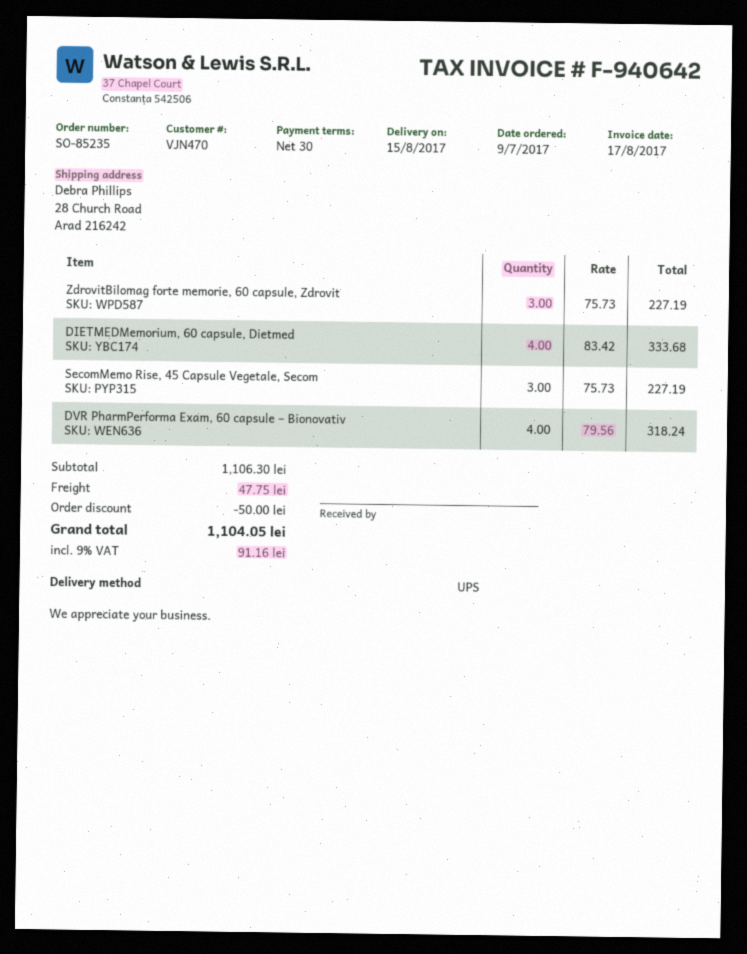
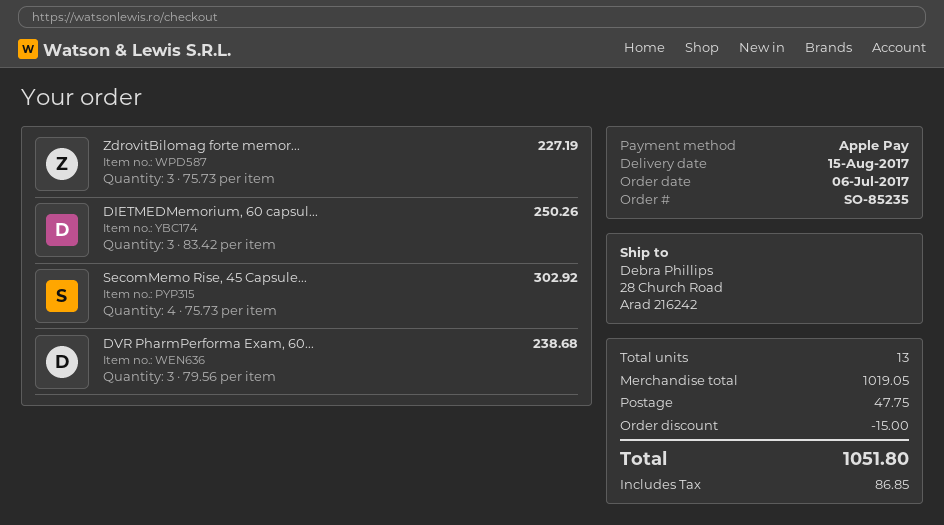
order date: 2017-07-09 -> 2017-07-06
DIETMEDMemorium, 60 capsule, Dietmed: 4 x 83.42 = 333.68 -> 3 x 83.42 = 250.26
SecomMemo Rise, 45 Capsule Vegetale, Secom: 3 x 75.73 = 227.19 -> 4 x 75.73 = 302.92
DVR PharmPerforma Exam, 60 capsule – Bionovativ: 4 x 79.56 = 318.24 -> 3 x 79.56 = 238.68
subtotal: 1106.30 -> 1019.05
discount: 50.00 -> 15.00
tax: 91.16 -> 86.85
total: 1104.05 -> 1051.80

